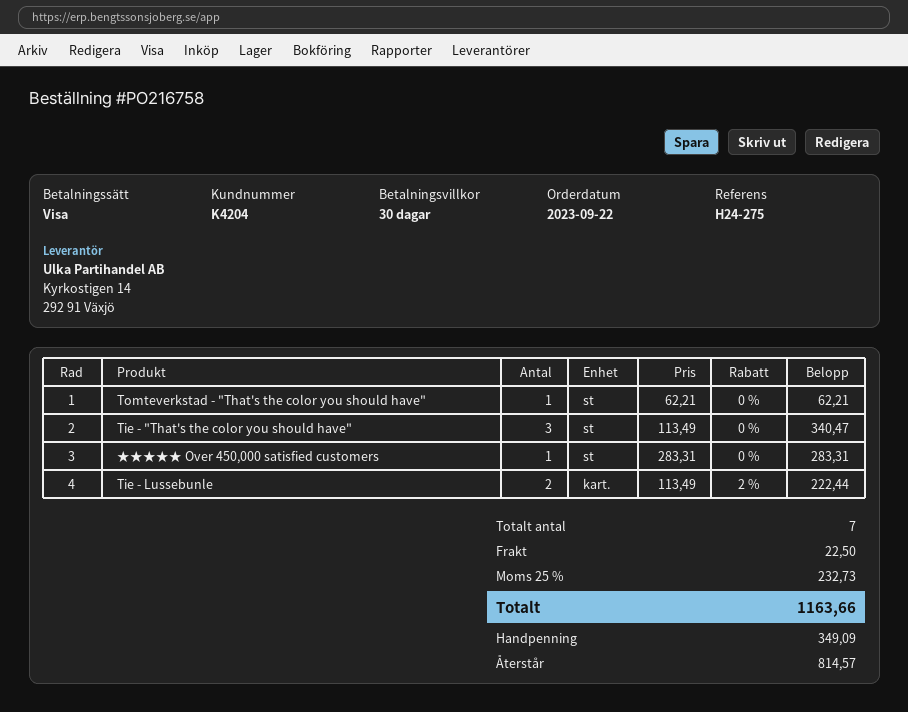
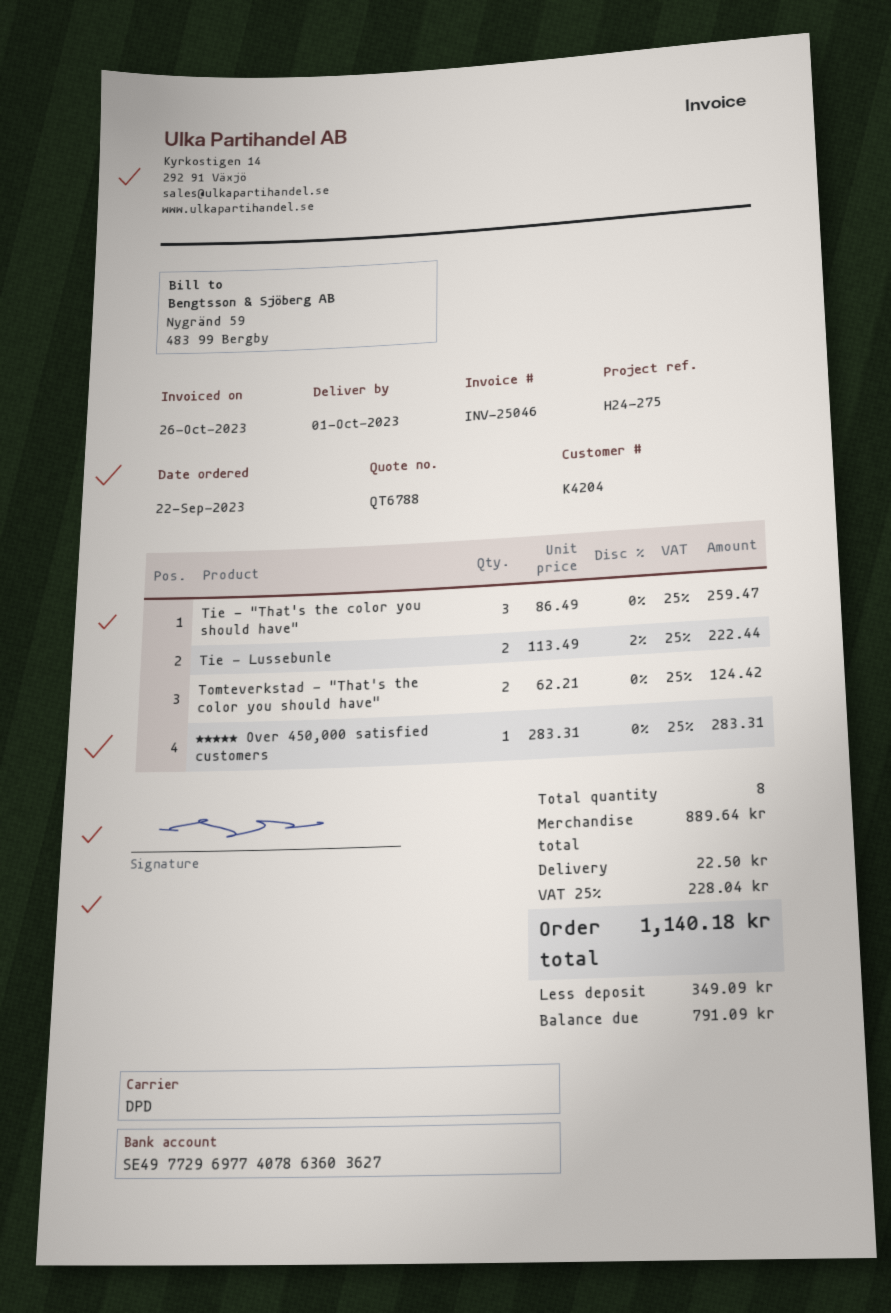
Tomteverkstad - "That's the color you should have": 1 x 62.21 = 62.21 -> 2 x 62.21 = 124.42
Tie - "That's the color you should have": 3 x 113.49 = 340.47 -> 3 x 86.49 = 259.47
total quantity: 7 -> 8
tax: 25% = 232.73 -> 25% = 228.04
total: 1163.66 -> 1140.18
balance: 814.57 -> 791.09

